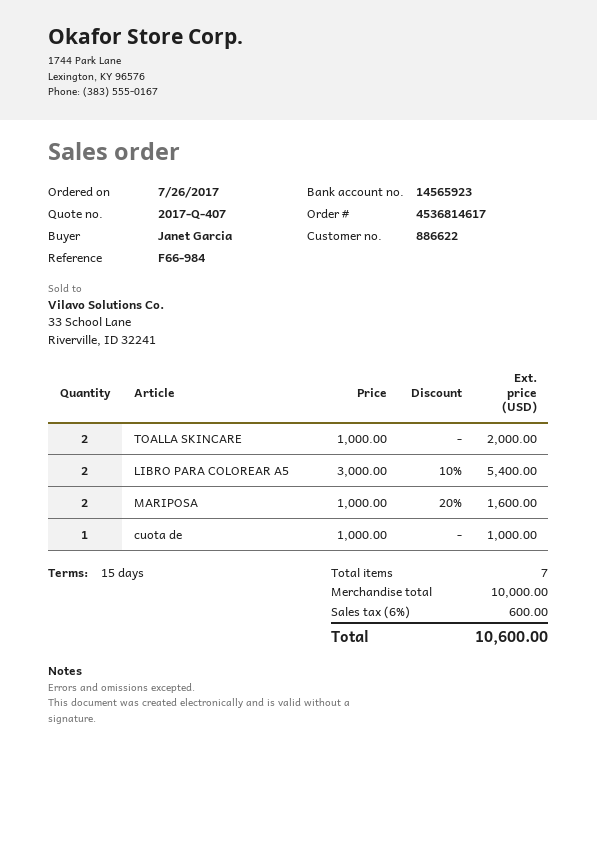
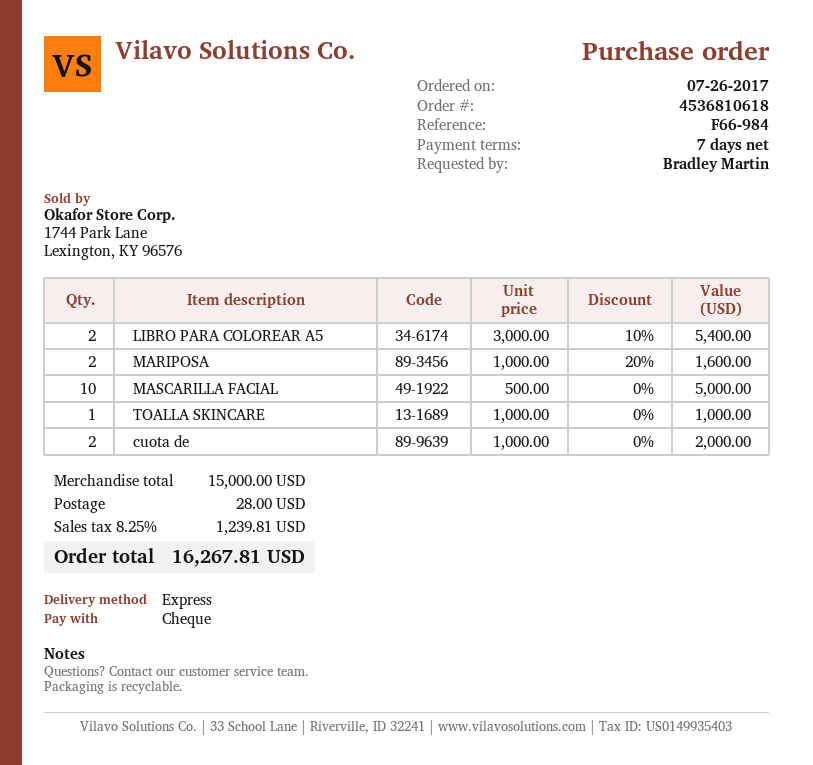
order number: 4536814617 -> 4536810618
payment terms: 15 days -> 7 days
ordered by: Janet Garcia -> Bradley Martin
TOALLA SKINCARE: 2 x 1000.00 = 2000.00 -> 1 x 1000.00 = 1000.00
cuota de: 1 x 1000.00 = 1000.00 -> 2 x 1000.00 = 2000.00
MASCARILLA FACIAL: none -> 10 x 500.00 = 5000.00
subtotal: 10000.00 -> 15000.00
shipping: none -> 28.00
tax: 6% = 600.00 -> 8.25% = 1239.81
total: 10600.00 -> 16267.81

